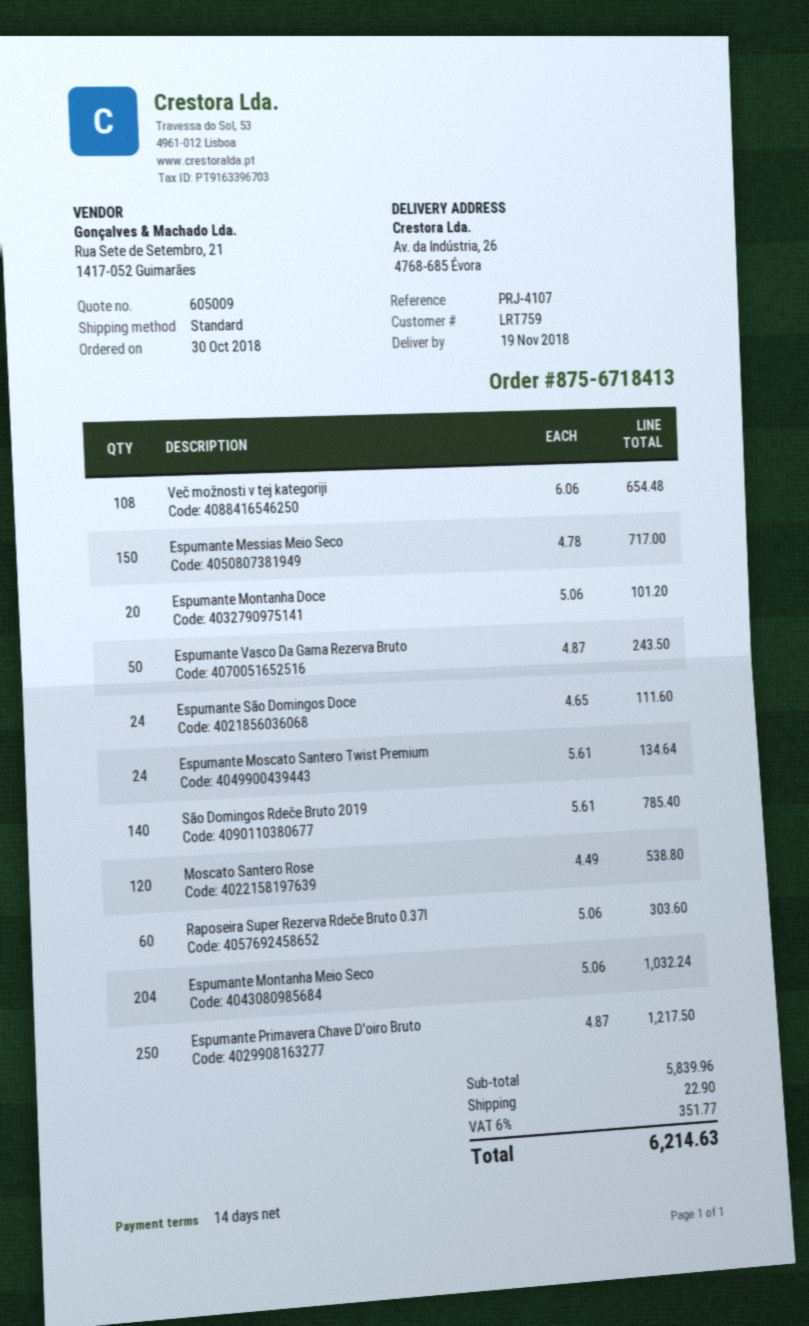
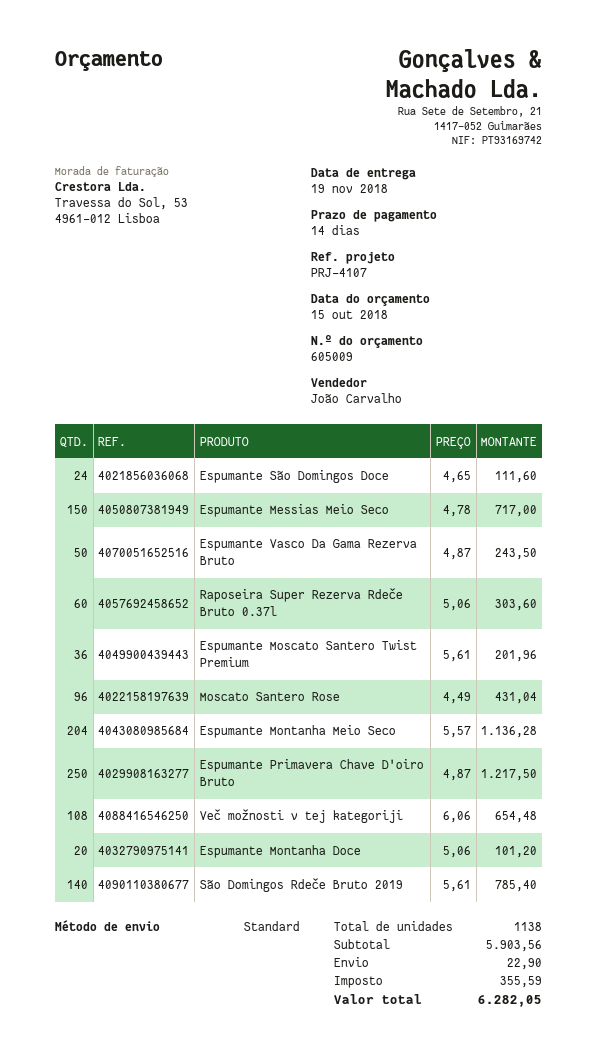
Espumante Moscato Santero Twist Premium: 24 x 5.61 = 134.64 -> 36 x 5.61 = 201.96
Moscato Santero Rose: 120 x 4.49 = 538.80 -> 96 x 4.49 = 431.04
Espumante Montanha Meio Seco: 204 x 5.06 = 1032.24 -> 204 x 5.57 = 1136.28
subtotal: 5839.96 -> 5903.56
tax: 351.77 -> 355.59
total: 6214.63 -> 6282.05

